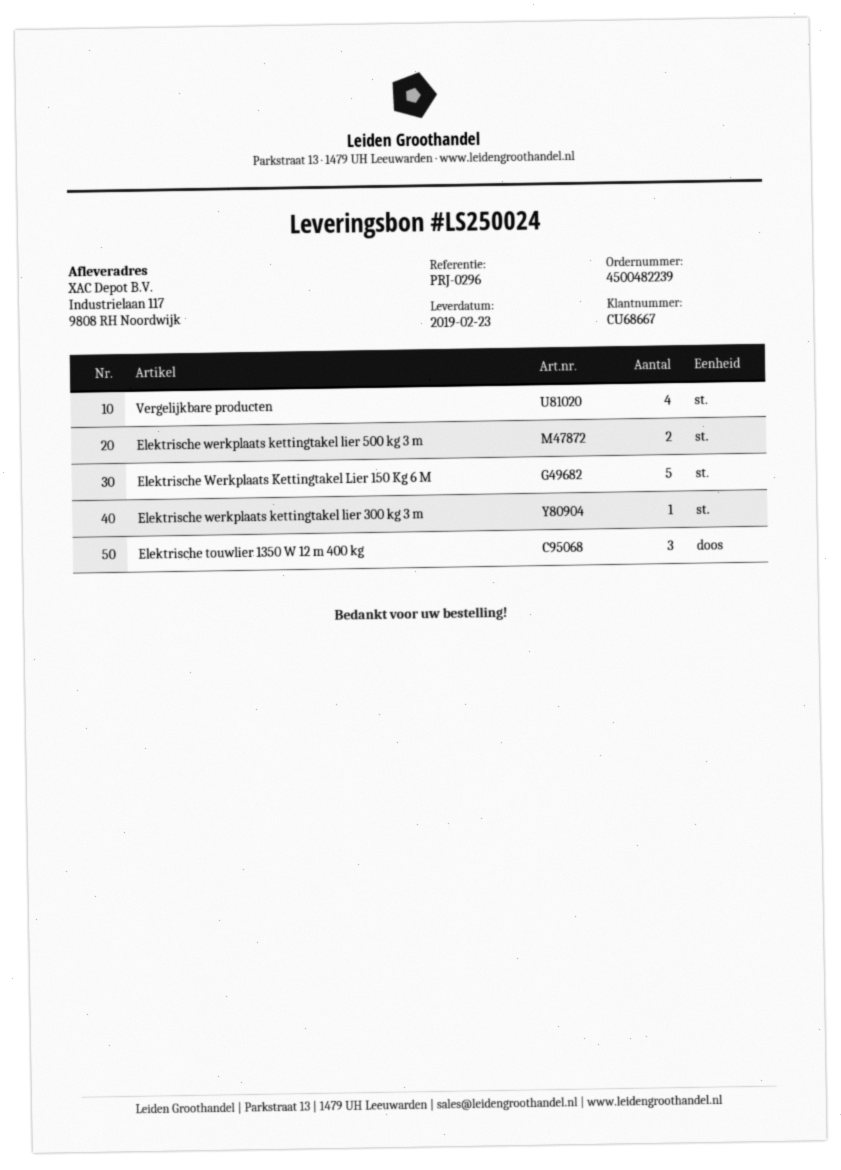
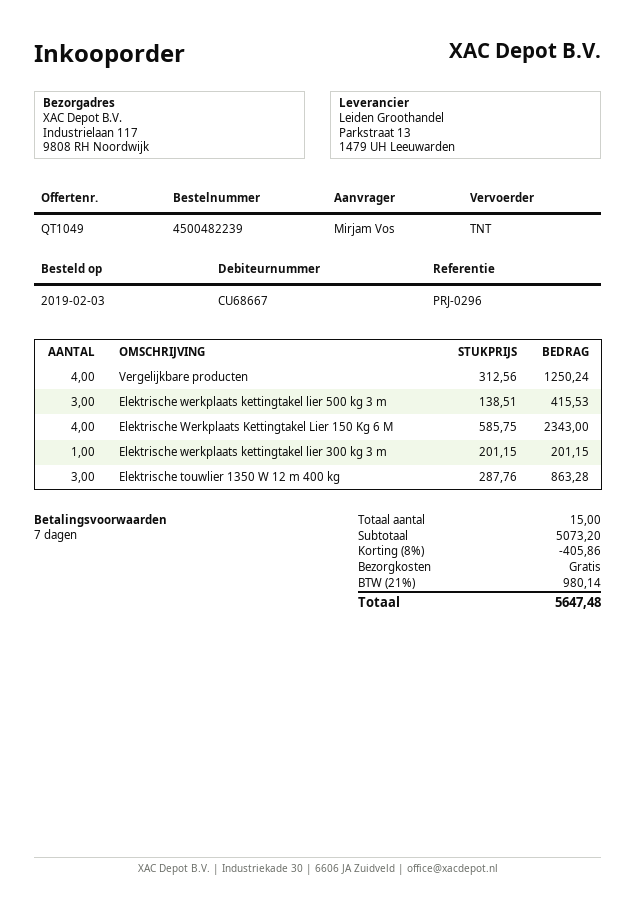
Elektrische werkplaats kettingtakel lier 500 kg 3 m: 2 -> 3
Elektrische Werkplaats Kettingtakel Lier 150 Kg 6 M: 5 -> 4

